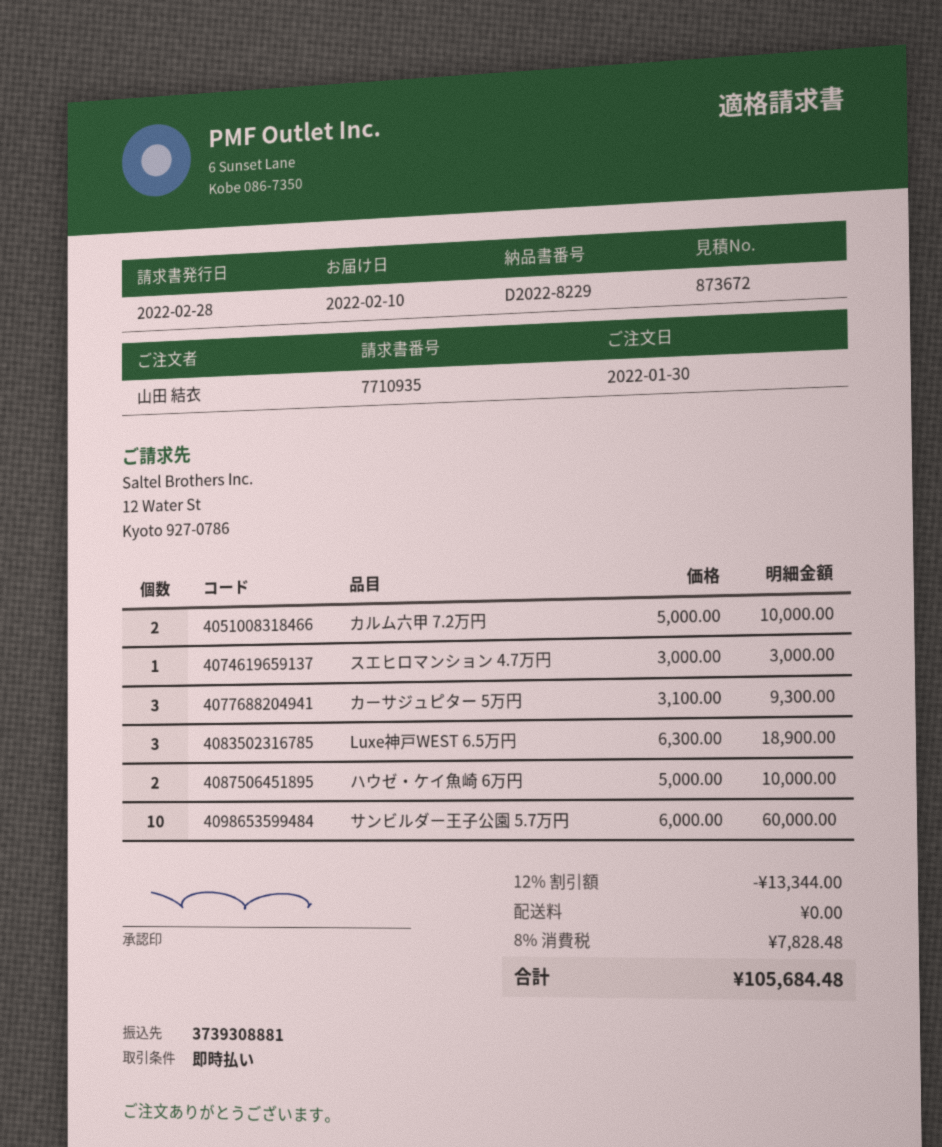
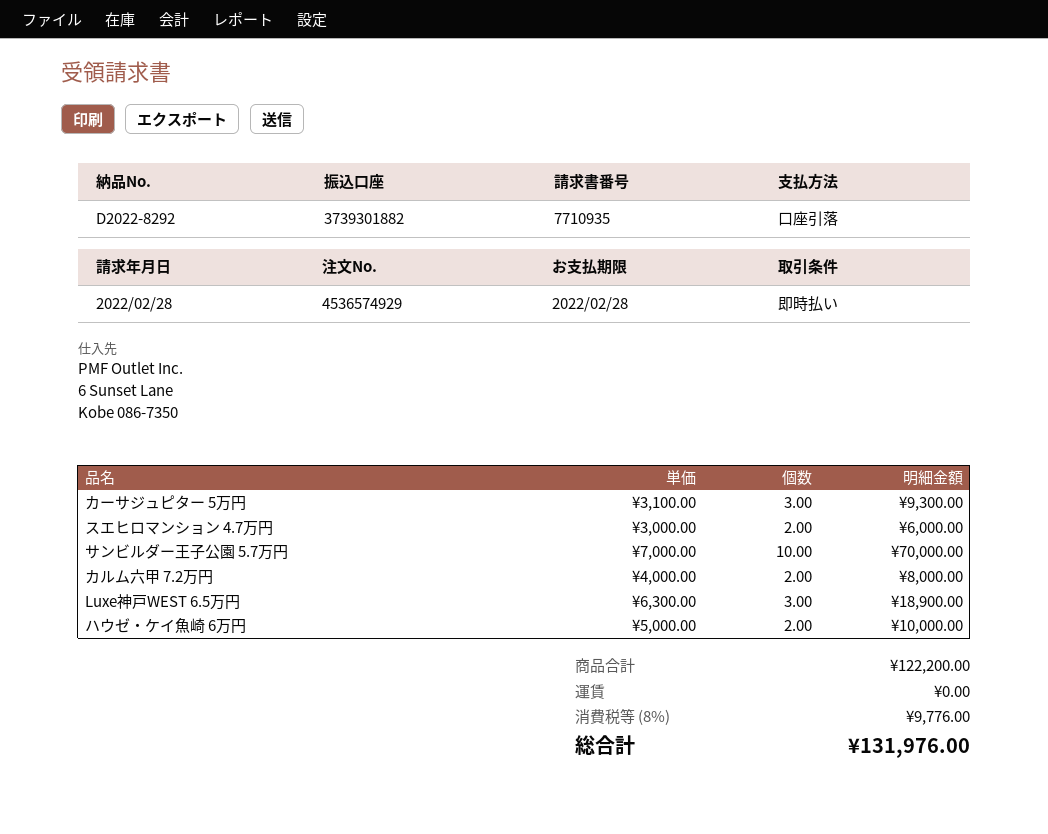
delivery note number: D2022-8229 -> D2022-8292
bank account: 3739308881 -> 3739301882
カルム六甲 7.2万円: 2 x 5000.00 = 10000.00 -> 2 x 4000.00 = 8000.00
スエヒロマンション 4.7万円: 1 x 3000.00 = 3000.00 -> 2 x 3000.00 = 6000.00
サンビルダー王子公園 5.7万円: 10 x 6000.00 = 60000.00 -> 10 x 7000.00 = 70000.00
discount: 12% = 13344.00 -> none
tax: 8% = 7828.48 -> 8% = 9776.00
total: 105684.48 -> 131976.00

